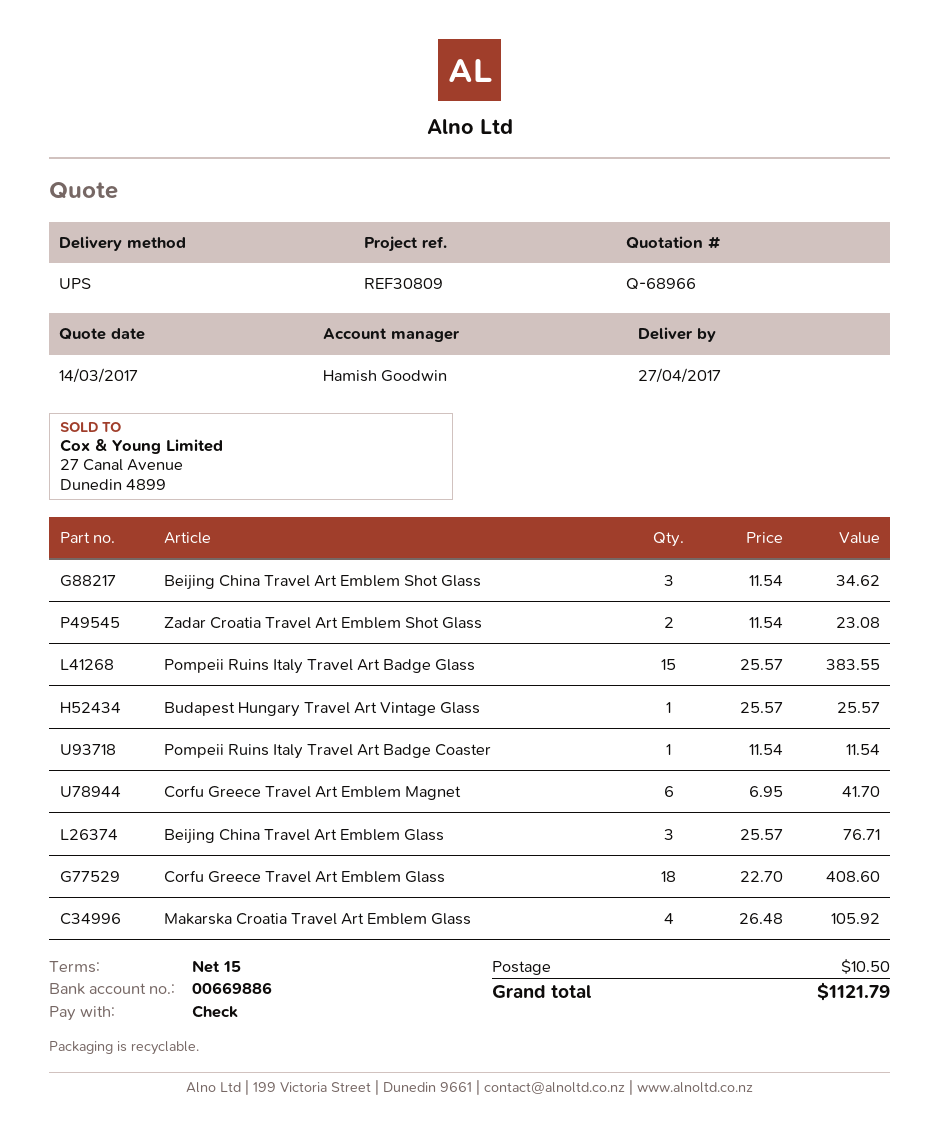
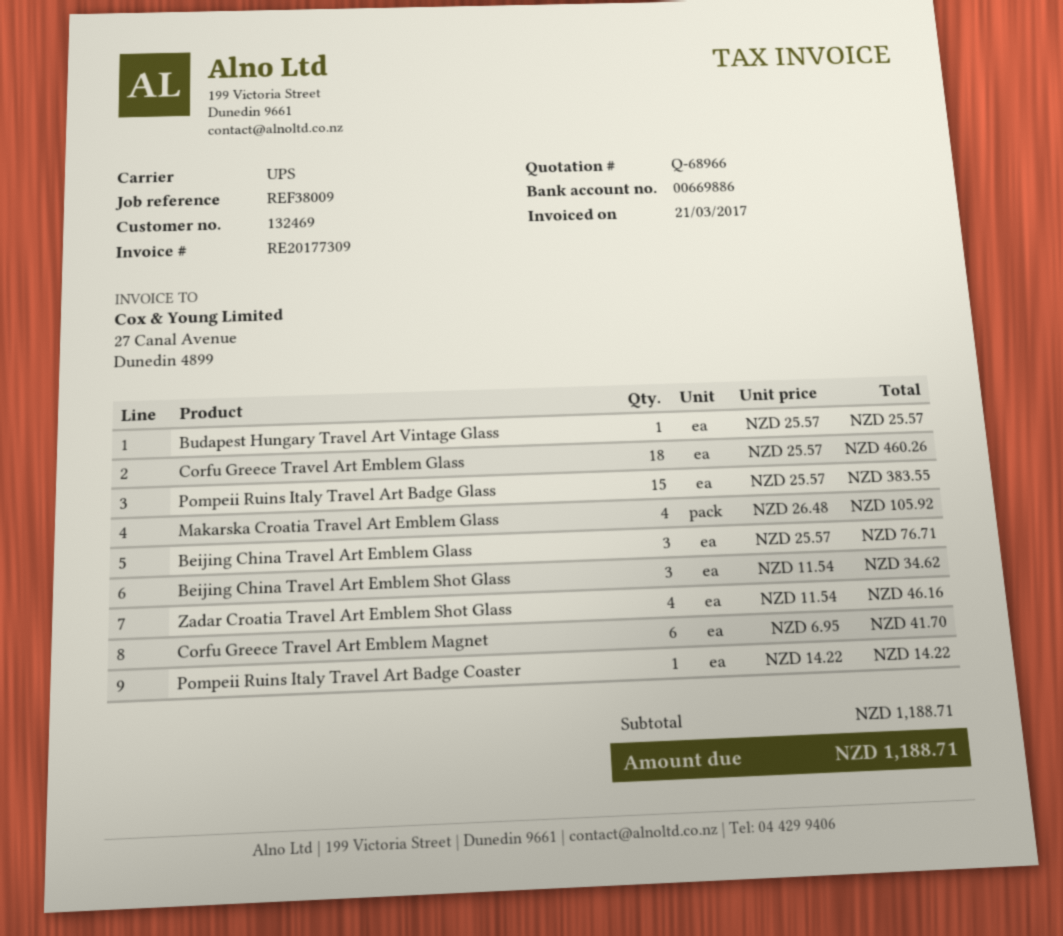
reference: REF30809 -> REF38009
Zadar Croatia Travel Art Emblem Shot Glass: 2 x 11.54 = 23.08 -> 4 x 11.54 = 46.16
Pompeii Ruins Italy Travel Art Badge Coaster: 1 x 11.54 = 11.54 -> 1 x 14.22 = 14.22
Corfu Greece Travel Art Emblem Glass: 18 x 22.70 = 408.60 -> 18 x 25.57 = 460.26
shipping: 10.50 -> none
total: 1121.79 -> 1188.71

